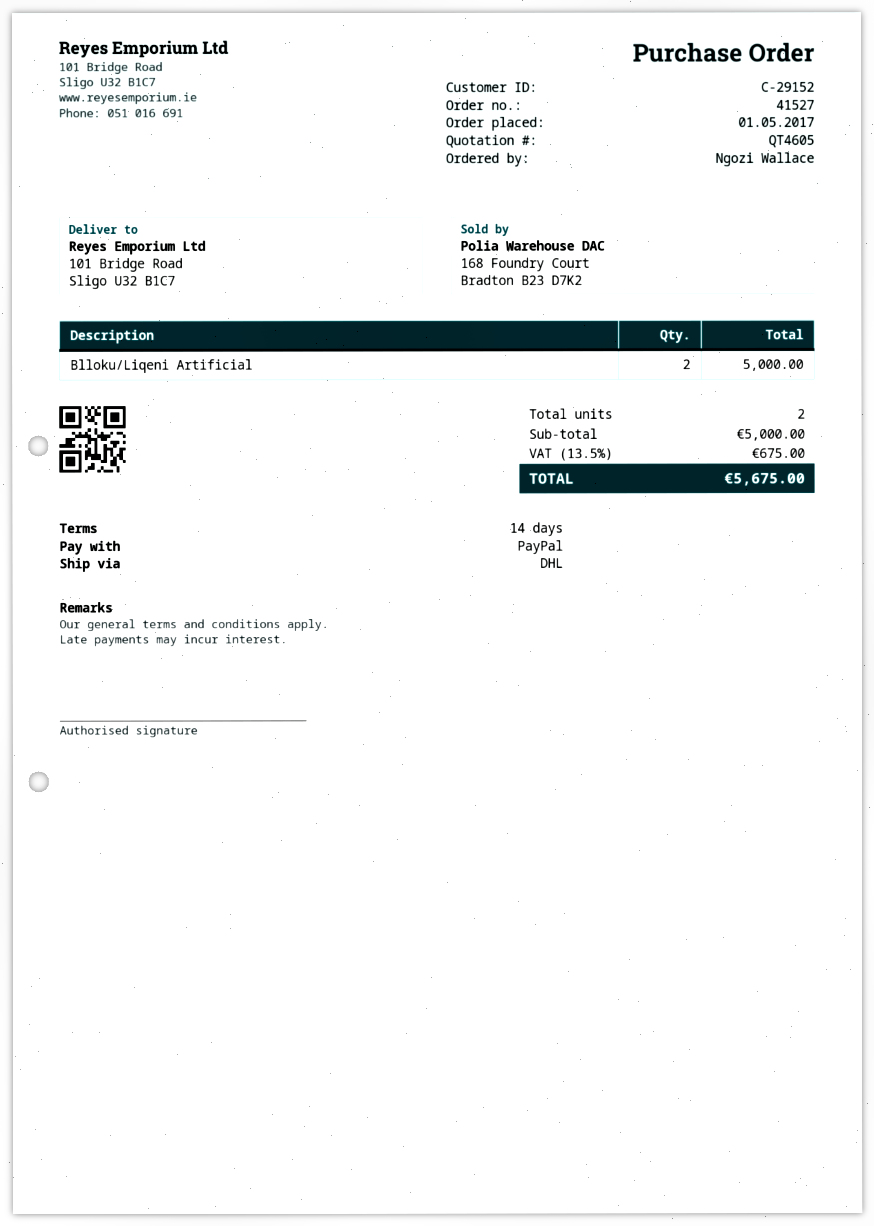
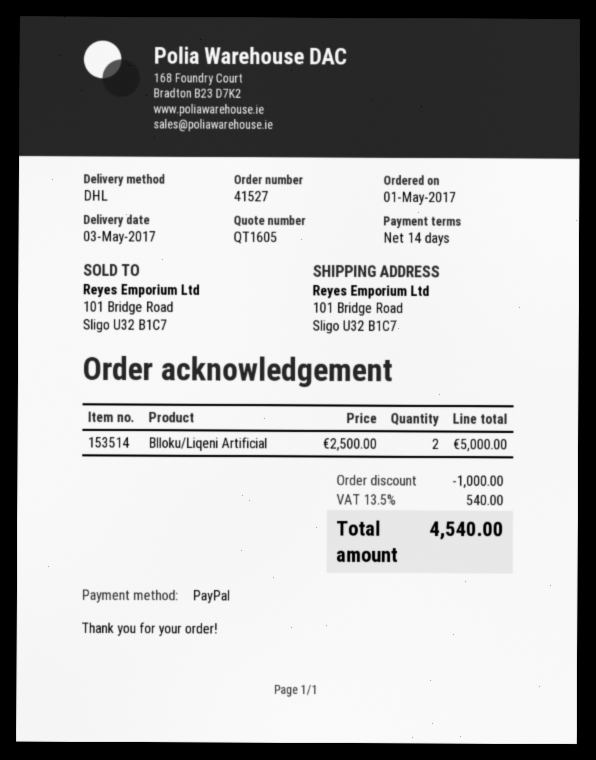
quote number: QT4605 -> QT1605
discount: none -> 1000.00
tax: 13.5% = 675.00 -> 13.5% = 540.00
total: 5675.00 -> 4540.00

